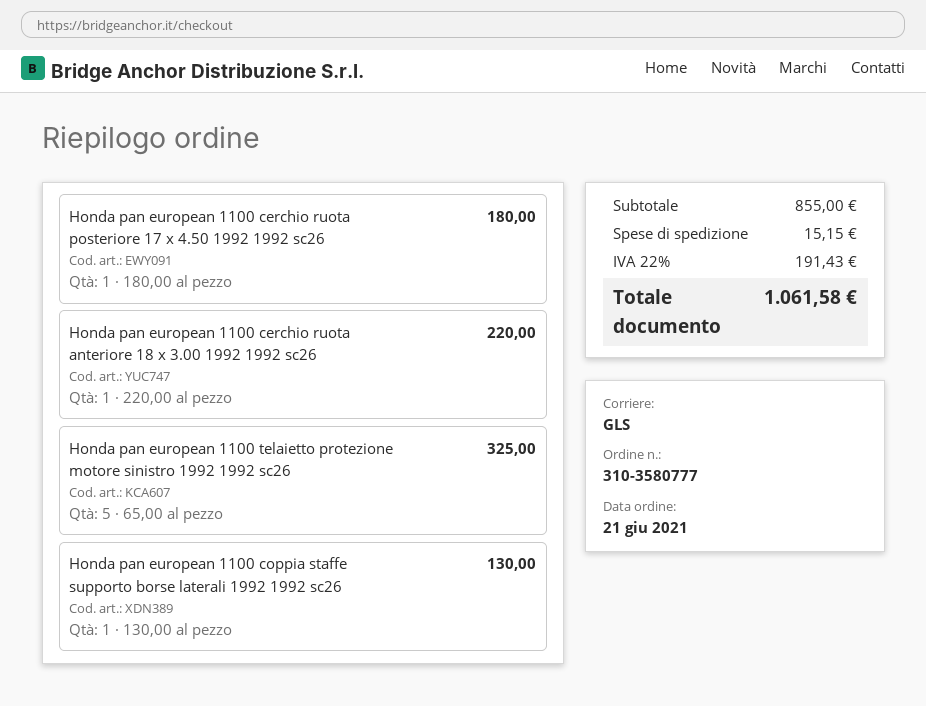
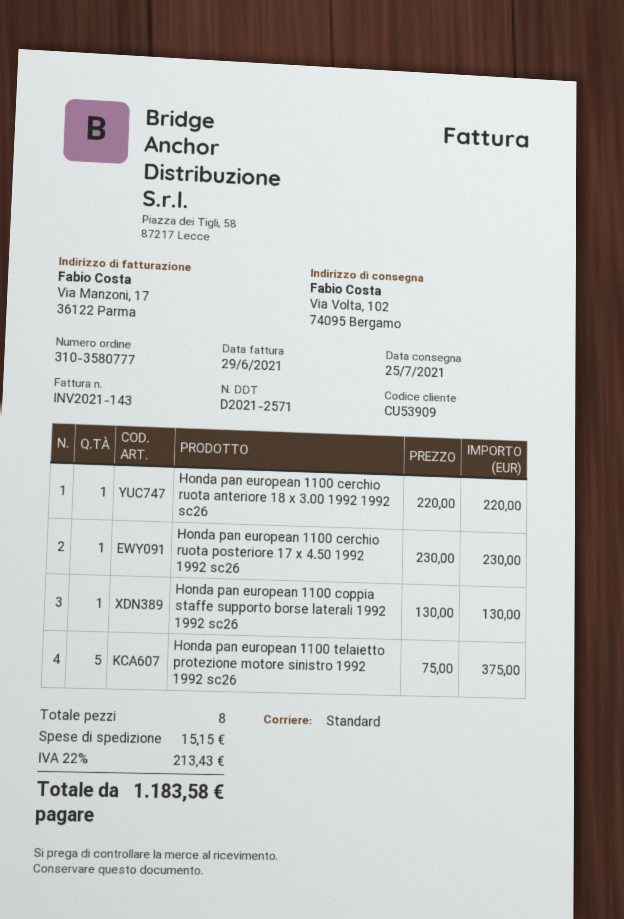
shipping method: GLS -> standard
Honda pan european 1100 cerchio ruota posteriore 17 x 4.50 1992 1992 sc26: 1 x 180.00 = 180.00 -> 1 x 230.00 = 230.00
Honda pan european 1100 telaietto protezione motore sinistro 1992 1992 sc26: 5 x 65.00 = 325.00 -> 5 x 75.00 = 375.00
tax: 22% = 191.43 -> 22% = 213.43
total: 1061.58 -> 1183.58

